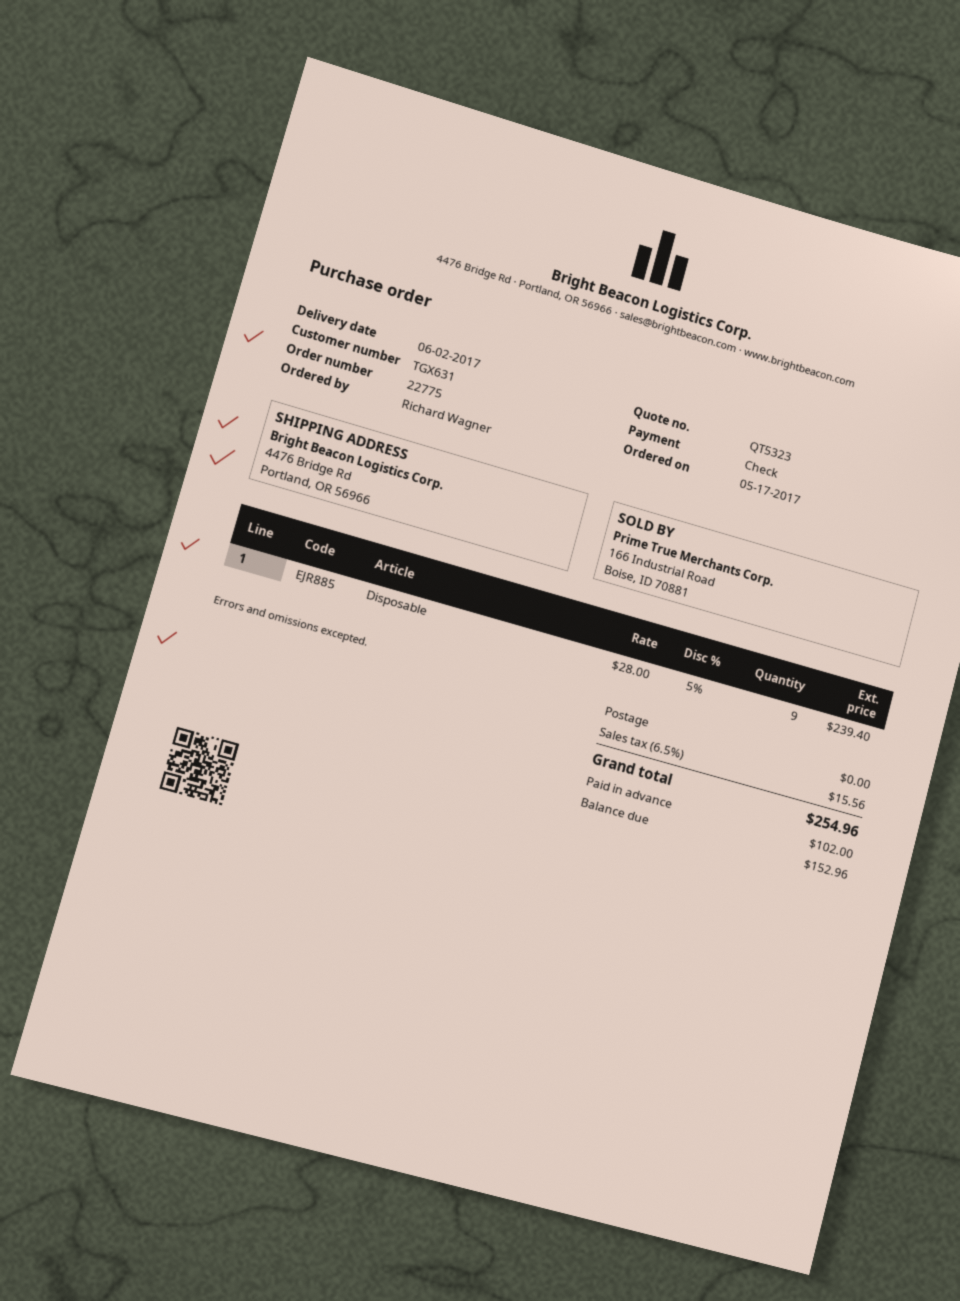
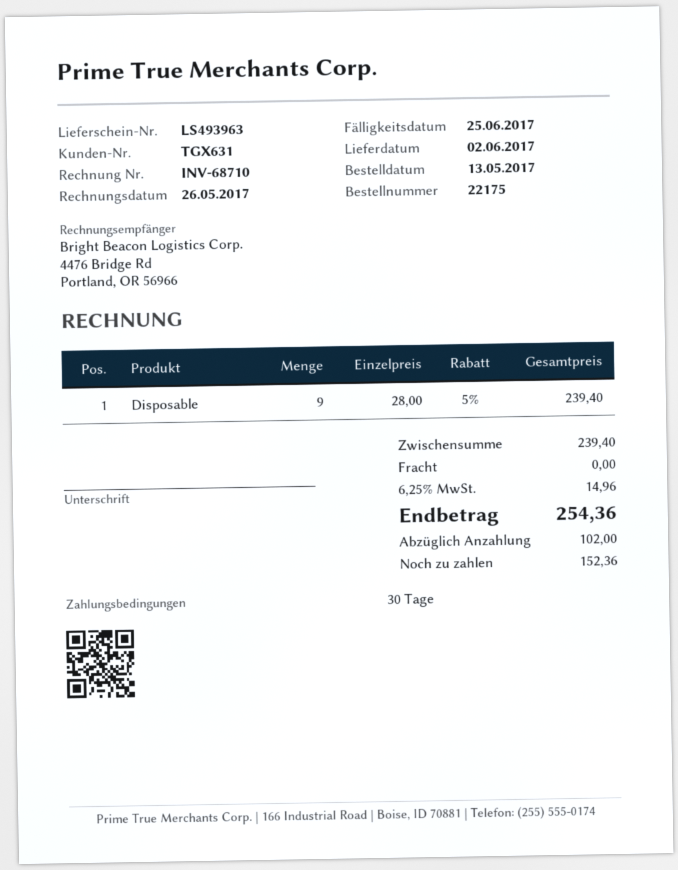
order number: 22775 -> 22175
order date: 2017-05-17 -> 2017-05-13
tax: 6.5% = 15.56 -> 6.25% = 14.96
total: 254.96 -> 254.36
balance: 152.96 -> 152.36

